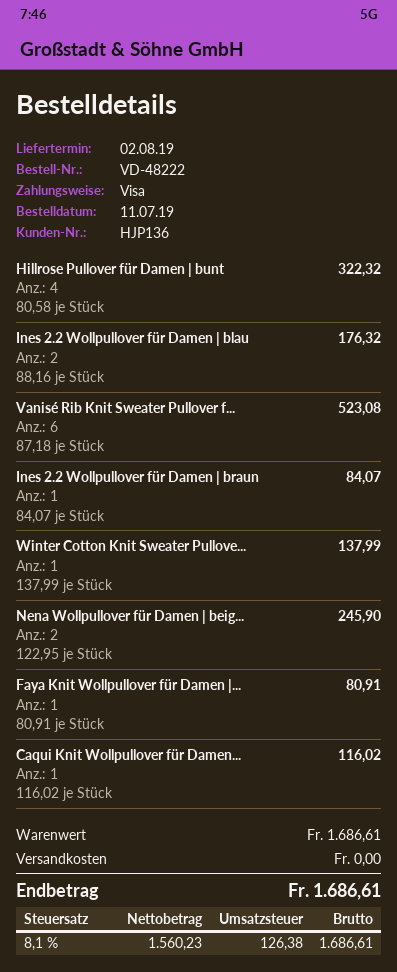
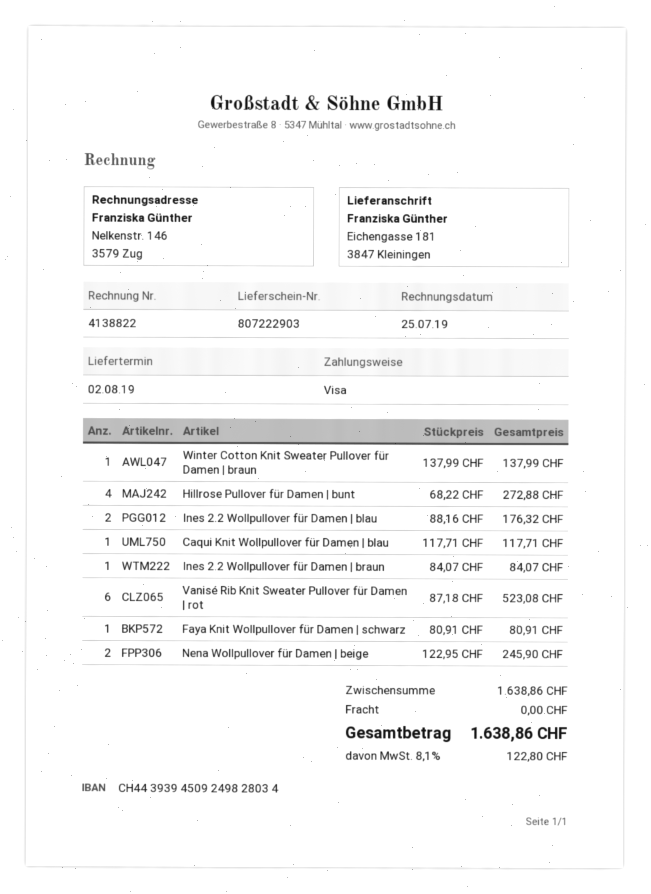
Hillrose Pullover für Damen | bunt: 4 x 80.58 = 322.32 -> 4 x 68.22 = 272.88
Caqui Knit Wollpullover für Damen...: 1 x 116.02 = 116.02 -> 1 x 117.71 = 117.71
subtotal: 1686.61 -> 1638.86
tax: 8.1% = 126.38 -> 8.1% = 122.80
total: 1686.61 -> 1638.86

